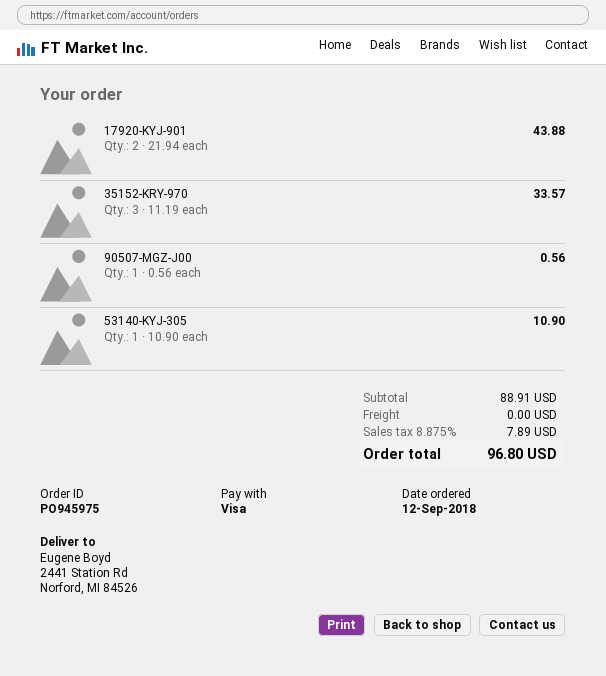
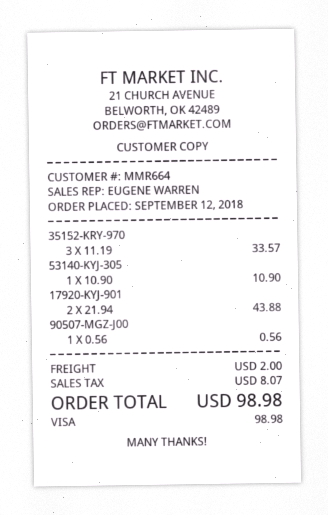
shipping: 0.00 -> 2.00
tax: 7.89 -> 8.07
total: 96.80 -> 98.98

